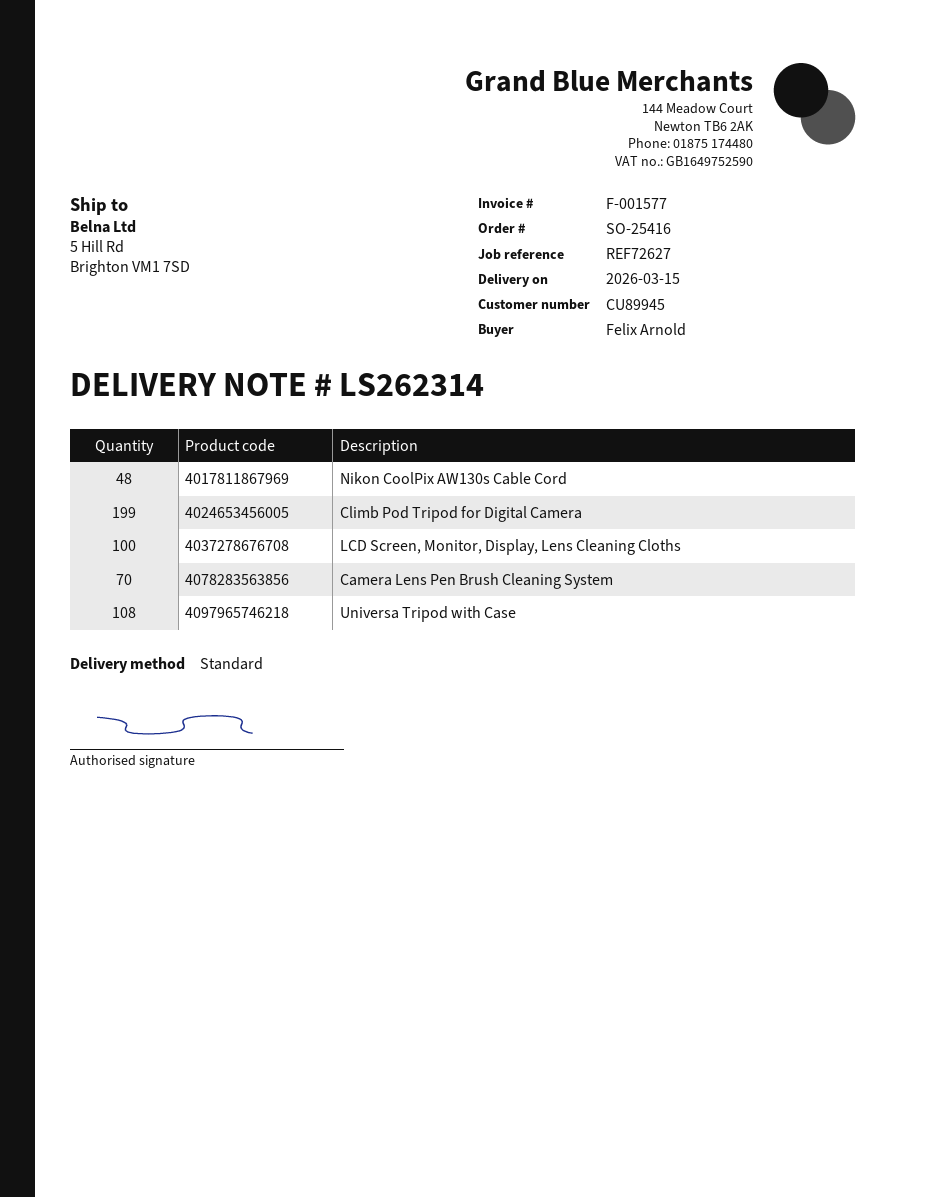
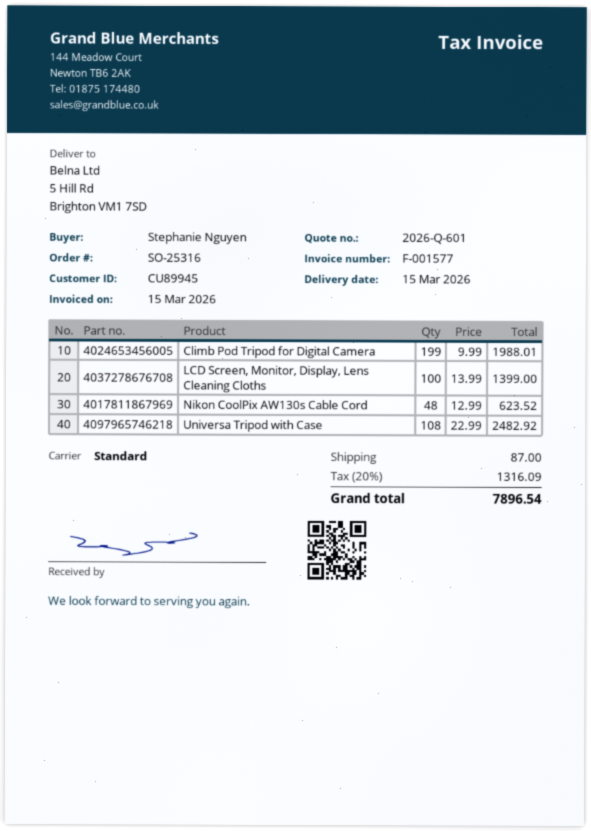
order number: SO-25416 -> SO-25316
ordered by: Felix Arnold -> Stephanie Nguyen
Camera Lens Pen Brush Cleaning System: 70 -> none

